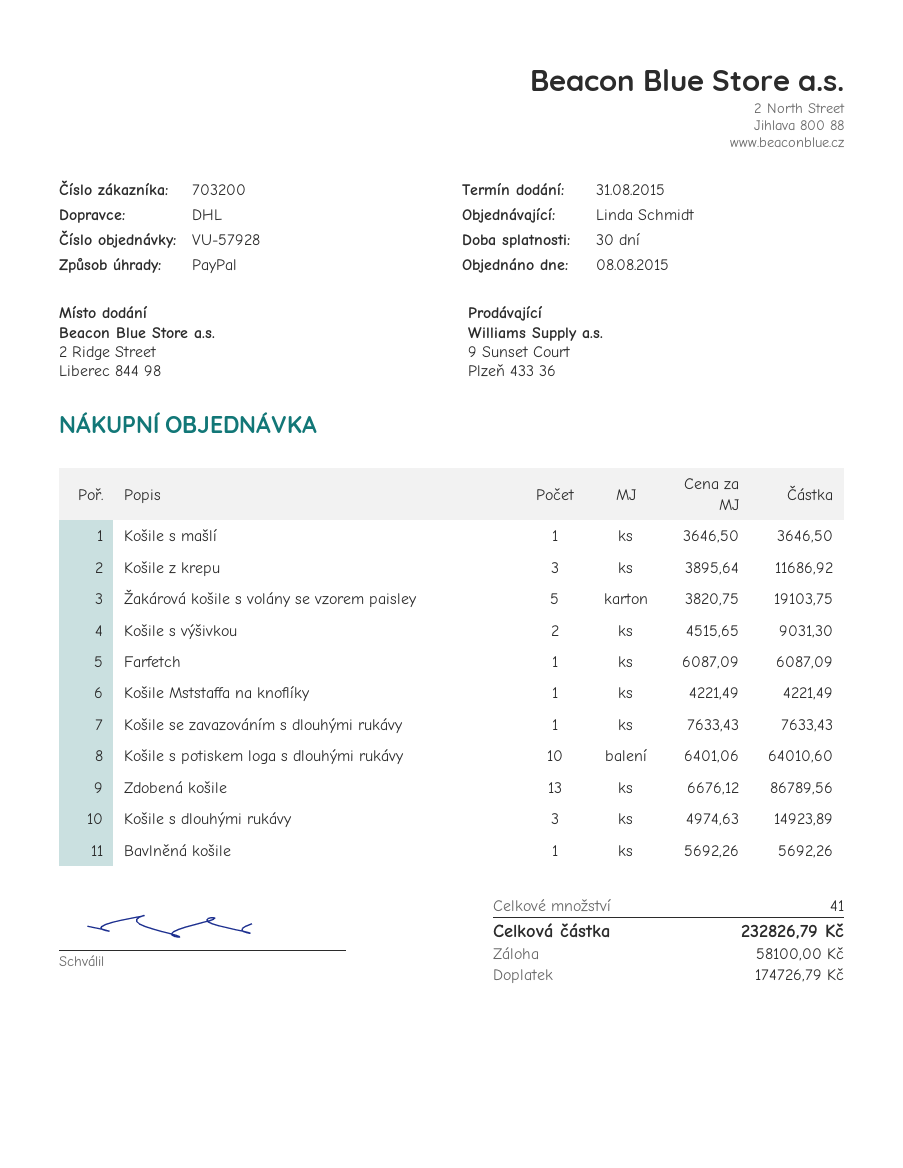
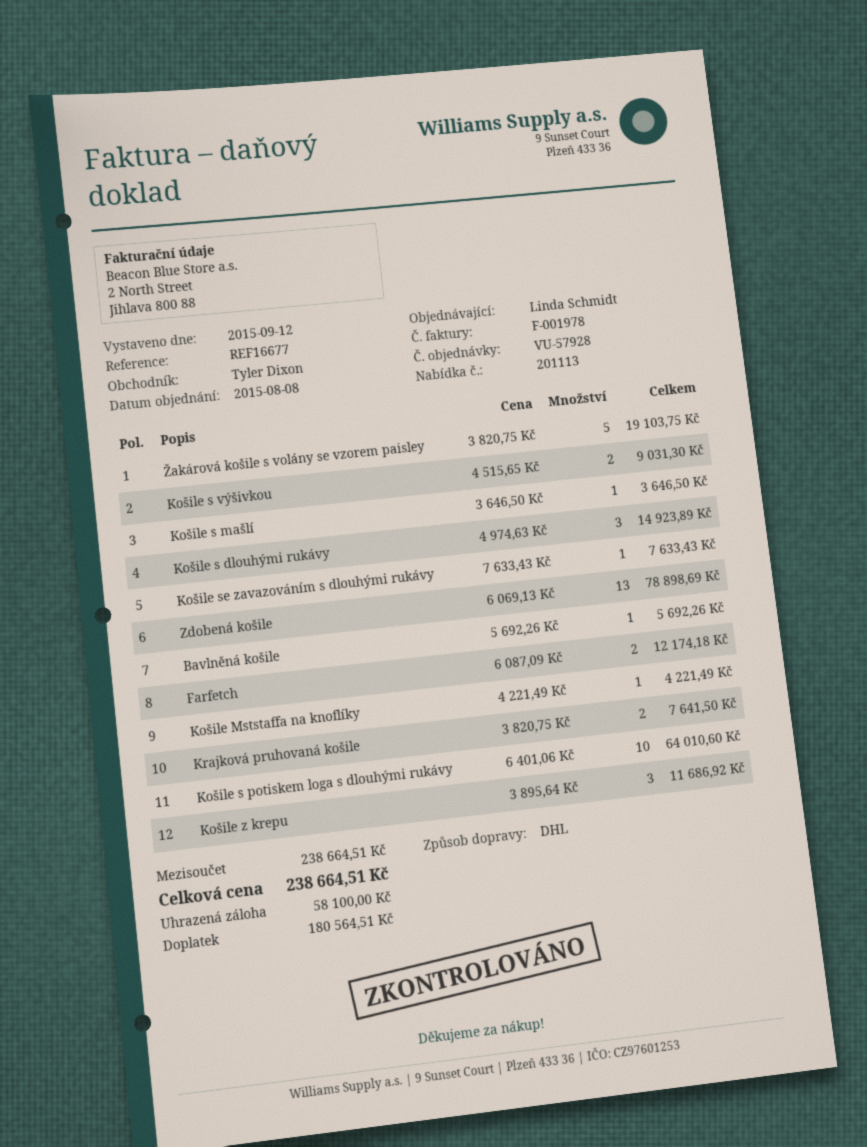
Farfetch: 1 x 6087.09 = 6087.09 -> 2 x 6087.09 = 12174.18
Zdobená košile: 13 x 6676.12 = 86789.56 -> 13 x 6069.13 = 78898.69
Krajková pruhovaná košile: none -> 2 x 3820.75 = 7641.50
total: 232826.79 -> 238664.51
balance: 174726.79 -> 180564.51

